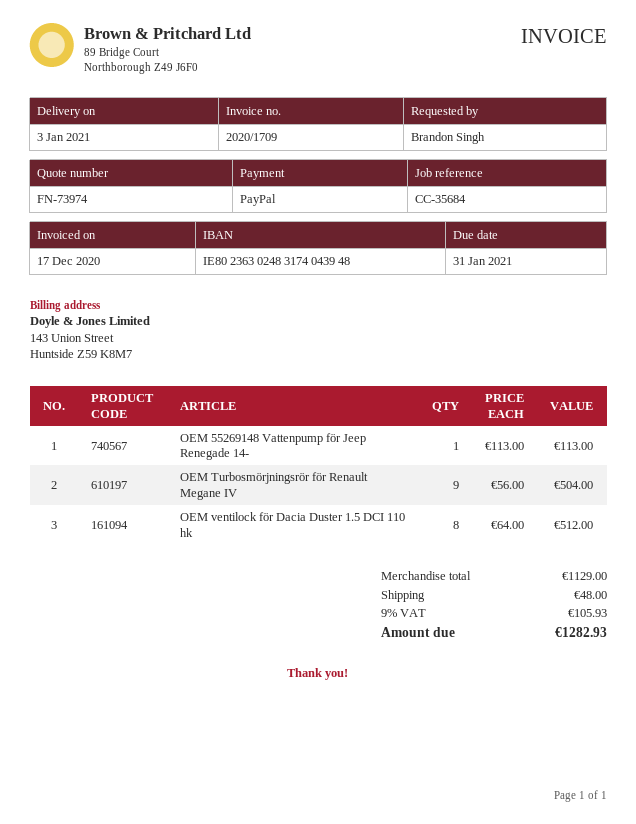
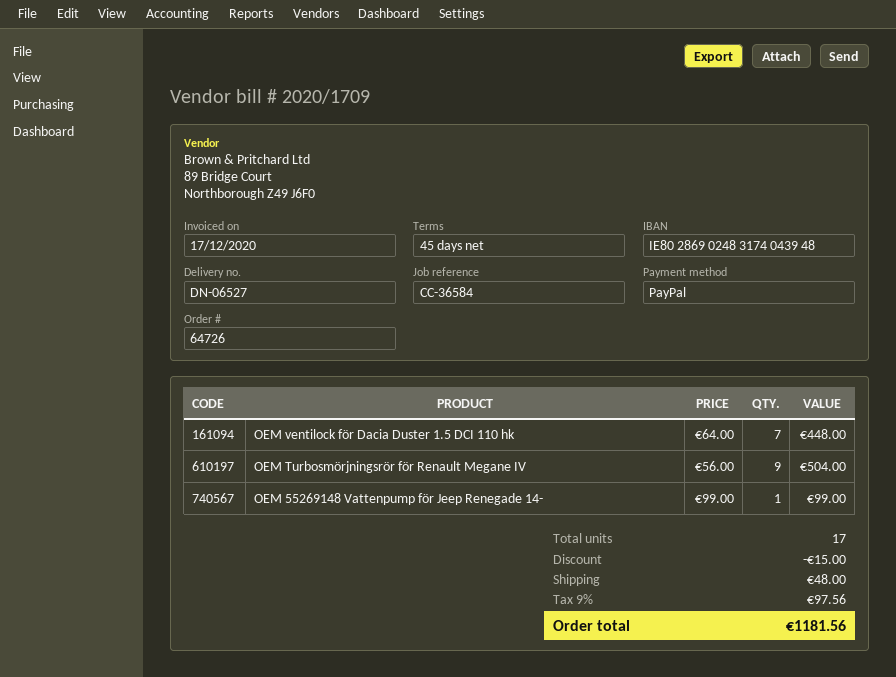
reference: CC-35684 -> CC-36584
bank account: IE80236302483174043948 -> IE80286902483174043948
OEM 55269148 Vattenpump för Jeep Renegade 14-: 1 x 113.00 = 113.00 -> 1 x 99.00 = 99.00
OEM ventilock för Dacia Duster 1.5 DCI 110 hk: 8 x 64.00 = 512.00 -> 7 x 64.00 = 448.00
discount: none -> 15.00
tax: 9% = 105.93 -> 9% = 97.56
total: 1282.93 -> 1181.56

